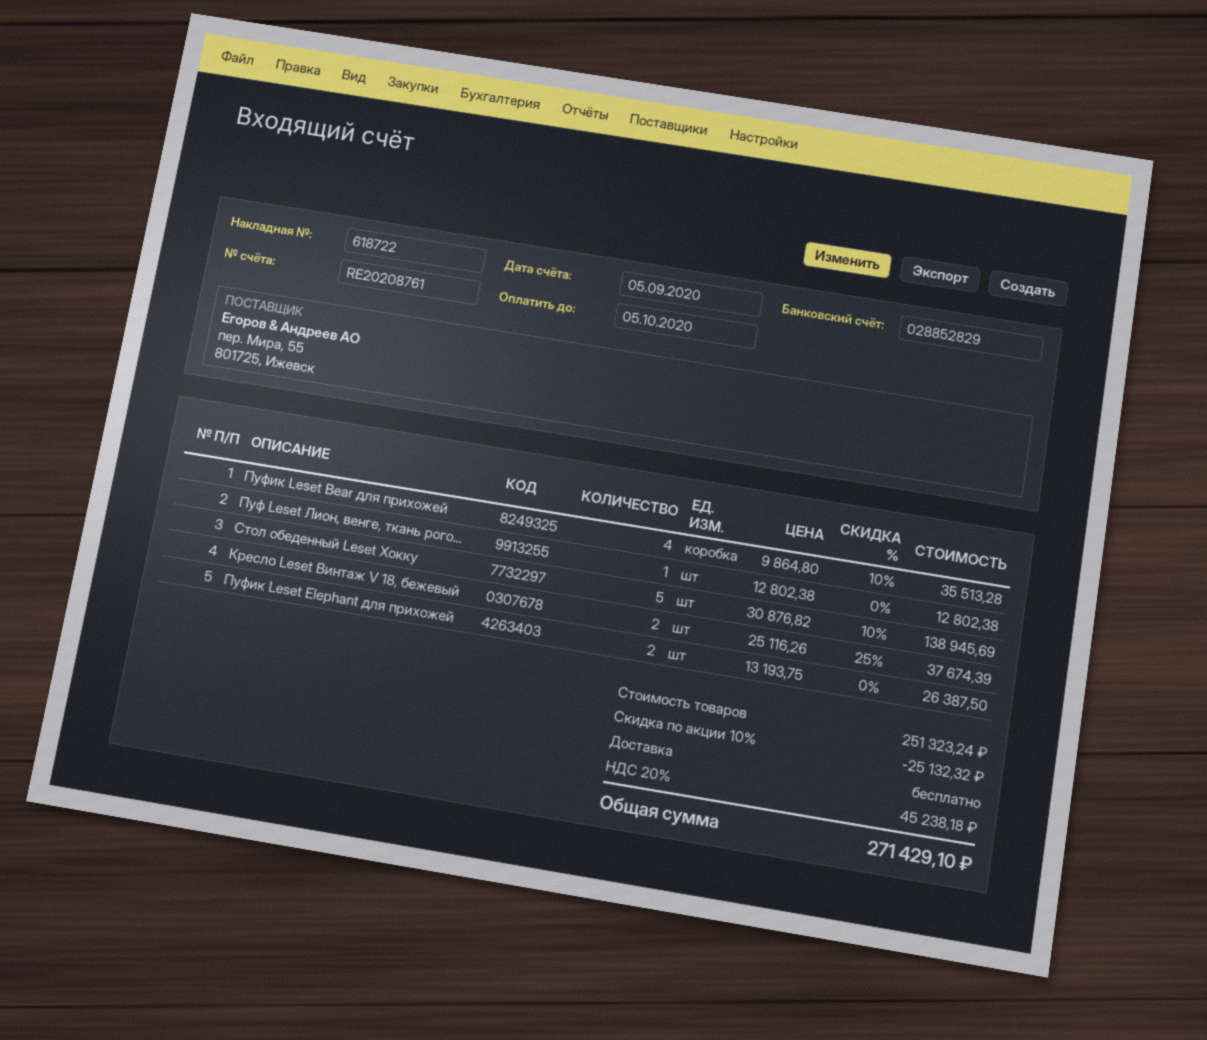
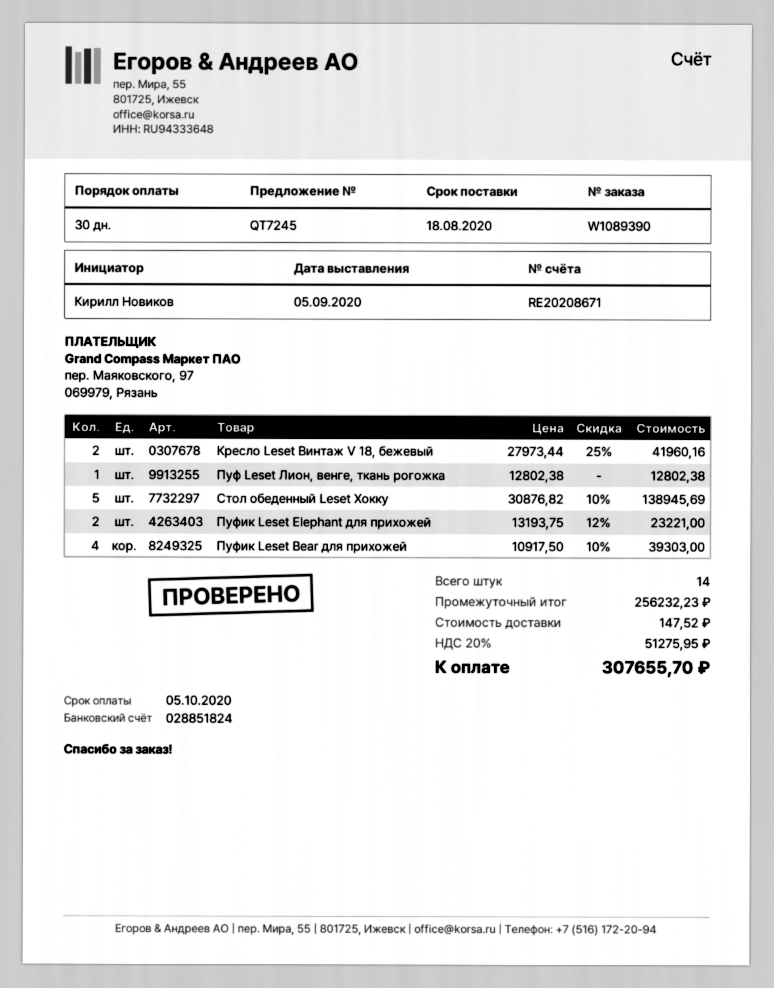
invoice number: RE20208761 -> RE20208671
bank account: 028852829 -> 028851824
Пуфик Leset Bear для прихожей: 4 x 9864.80 - 10% = 35513.28 -> 4 x 10917.50 - 10% = 39303.00
Кресло Leset Винтаж V 18, бежевый: 2 x 25116.26 - 25% = 37674.39 -> 2 x 27973.44 - 25% = 41960.16
Пуфик Leset Elephant для прихожей: 2 x 13193.75 = 26387.50 -> 2 x 13193.75 - 12% = 23221.00
subtotal: 251323.24 -> 256232.23
discount: 10% = 25132.32 -> none
shipping: 0.00 -> 147.52
tax: 20% = 45238.18 -> 20% = 51275.95
total: 271429.10 -> 307655.70

